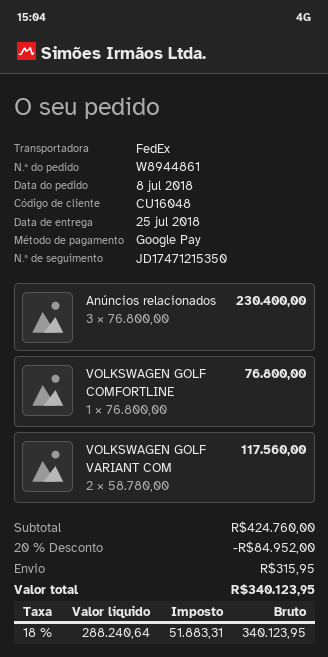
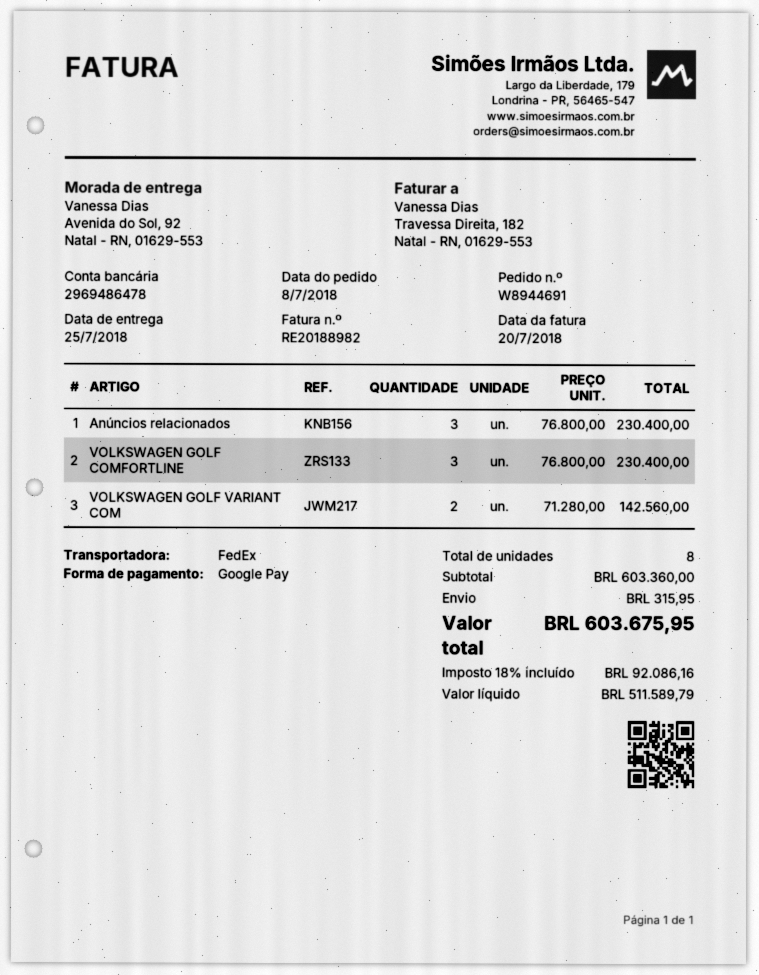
order number: W8944861 -> W8944691
VOLKSWAGEN GOLF COMFORTLINE: 1 x 76800.00 = 76800.00 -> 3 x 76800.00 = 230400.00
VOLKSWAGEN GOLF VARIANT COM: 2 x 58780.00 = 117560.00 -> 2 x 71280.00 = 142560.00
subtotal: 424760.00 -> 603360.00
discount: 20% = 84952.00 -> none
net: 288240.64 -> 511589.79
tax: 18% = 51883.31 -> 18% = 92086.16
total: 340123.95 -> 603675.95

